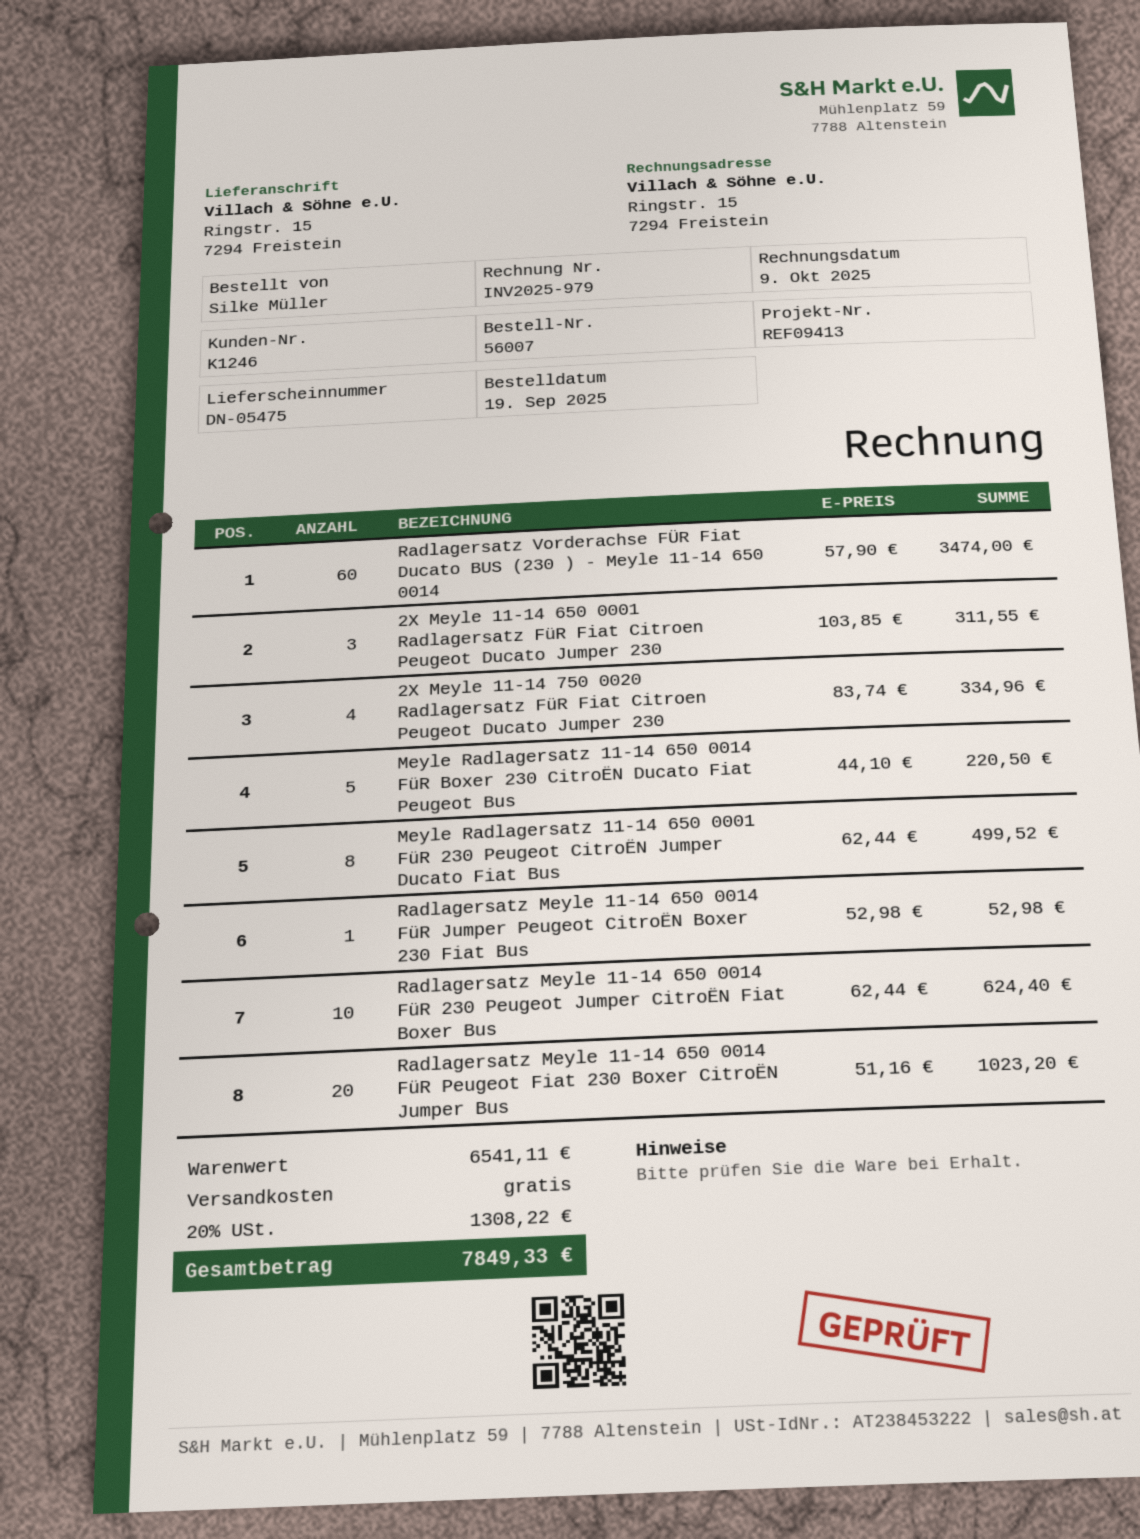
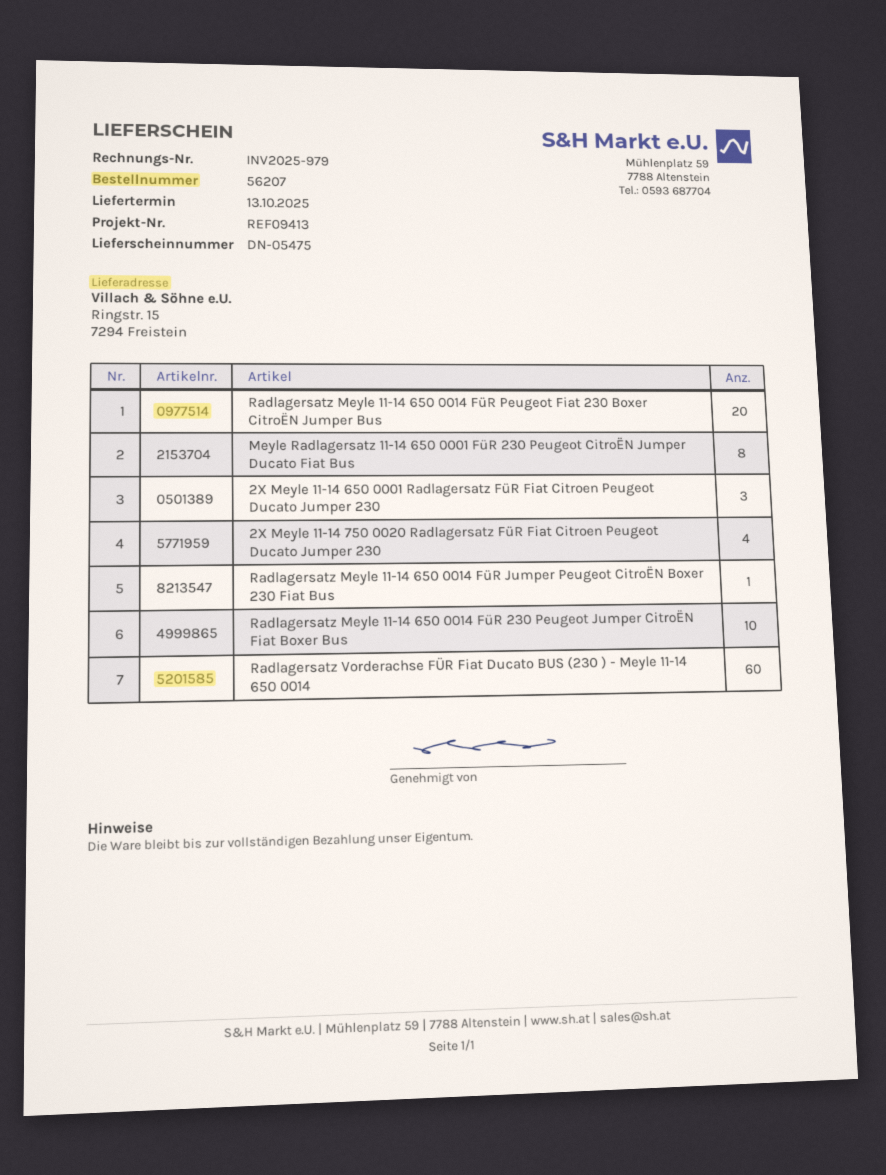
order number: 56007 -> 56207
Meyle Radlagersatz 11-14 650 0014 FüR Boxer 230 CitroËN Ducato Fiat Peugeot Bus: 5 -> none

